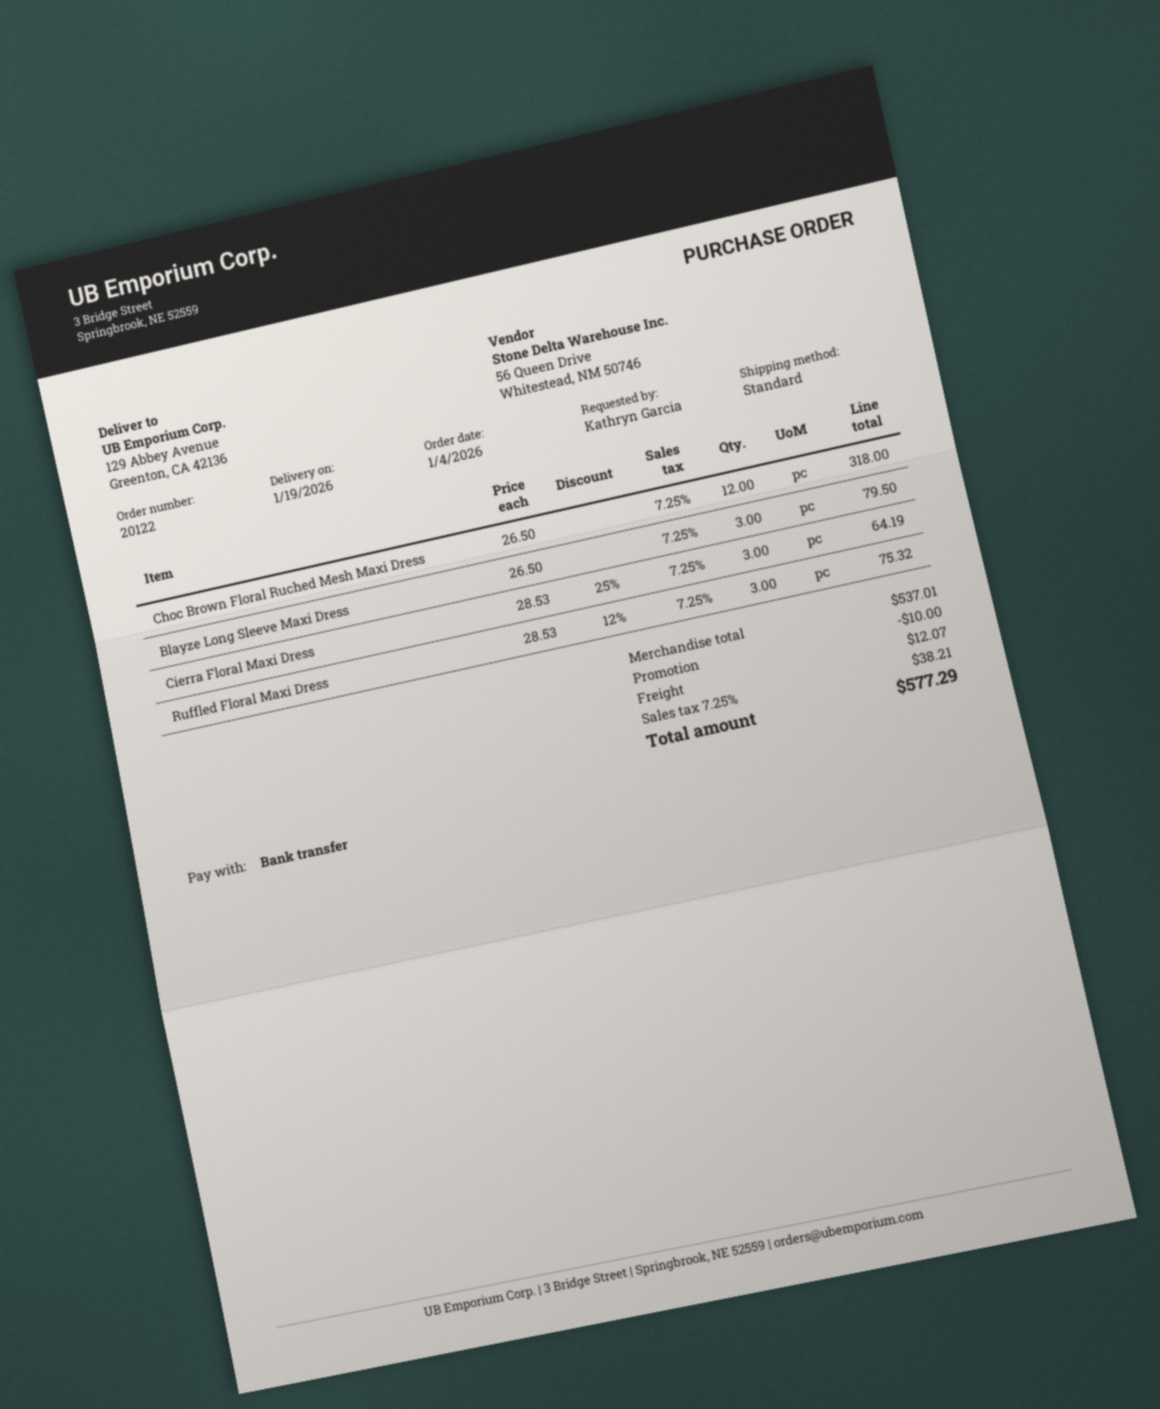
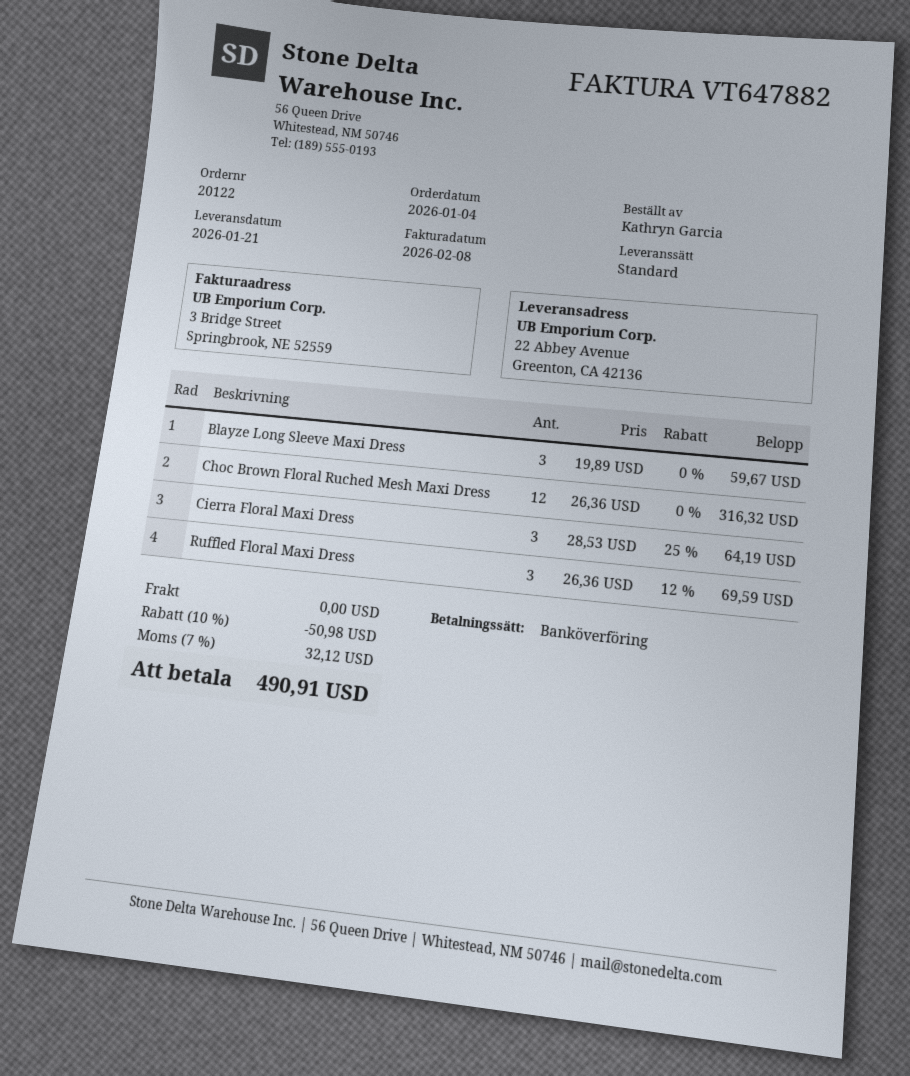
delivery date: 2026-01-19 -> 2026-01-21
ship to: 129 Abbey Avenue, Greenton, CA 42136 -> 22 Abbey Avenue, Greenton, CA 42136
Choc Brown Floral Ruched Mesh Maxi Dress: 12 x 26.50 = 318.00 -> 12 x 26.36 = 316.32
Blayze Long Sleeve Maxi Dress: 3 x 26.50 = 79.50 -> 3 x 19.89 = 59.67
Ruffled Floral Maxi Dress: 3 x 28.53 - 12% = 75.32 -> 3 x 26.36 - 12% = 69.59
discount: 10.00 -> 50.98
shipping: 12.07 -> 0.00
tax: 7.25% = 38.21 -> 7% = 32.12
total: 577.29 -> 490.91

